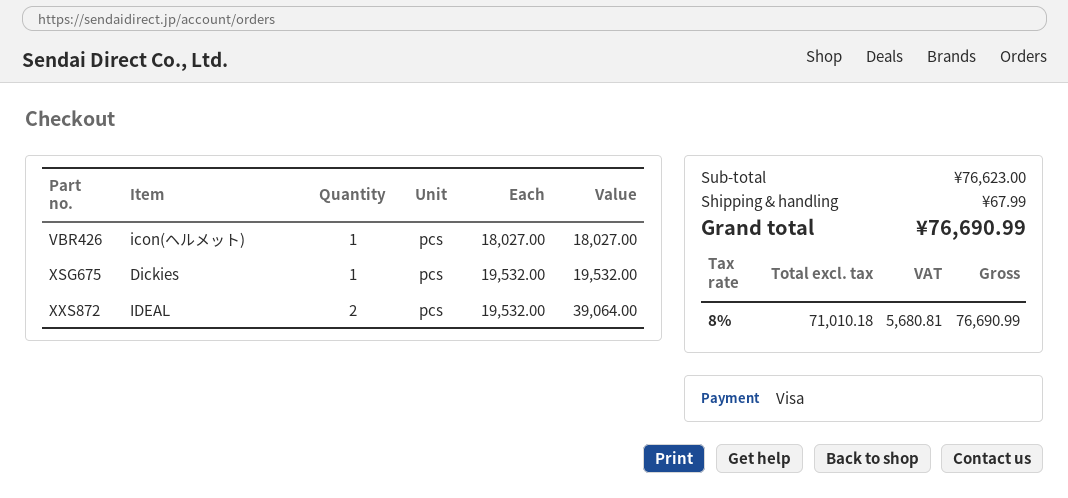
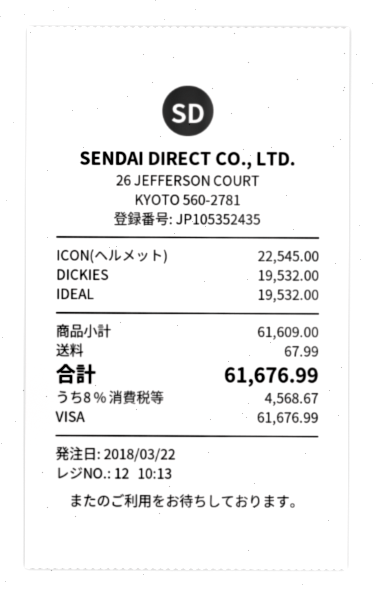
icon(ヘルメット): 1 x 18027.00 = 18027.00 -> 1 x 22545.00 = 22545.00
IDEAL: 2 x 19532.00 = 39064.00 -> 1 x 19532.00 = 19532.00
subtotal: 76623.00 -> 61609.00
tax: 8% = 5680.81 -> 8% = 4568.67
total: 76690.99 -> 61676.99

